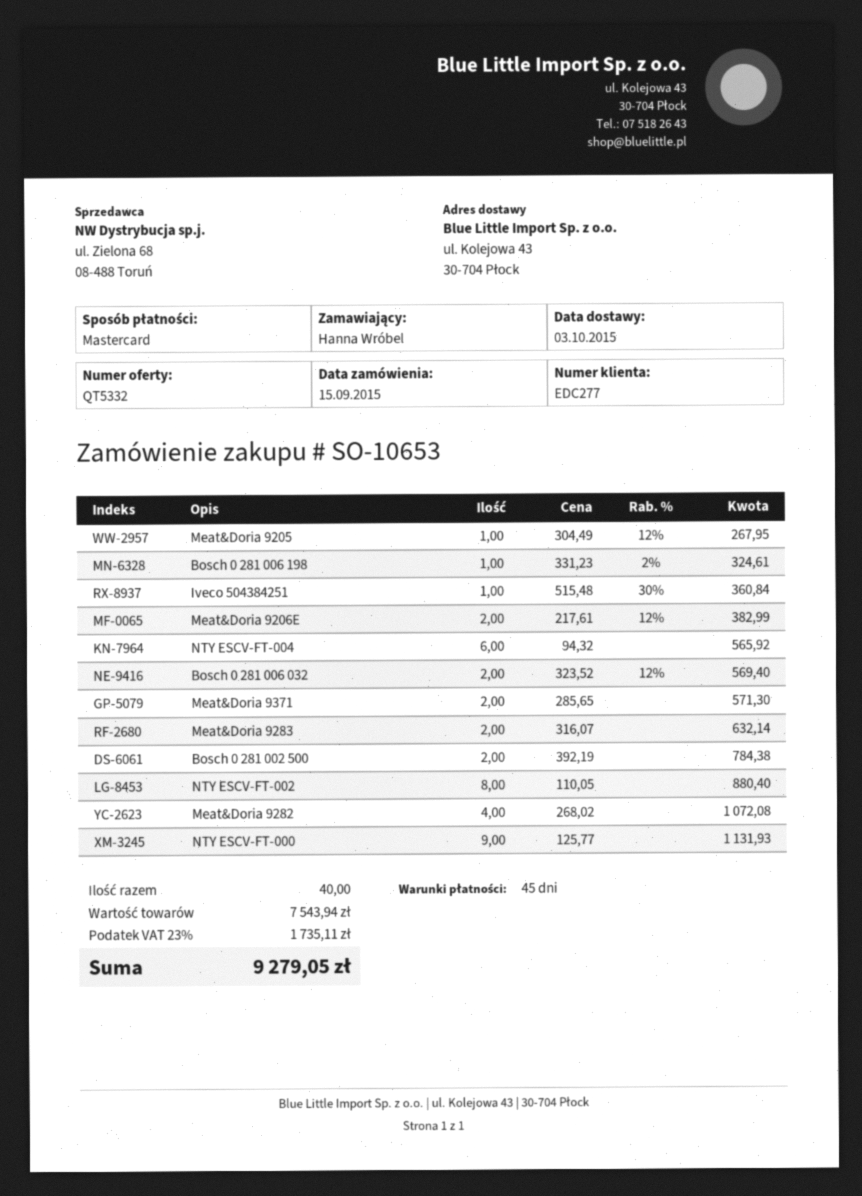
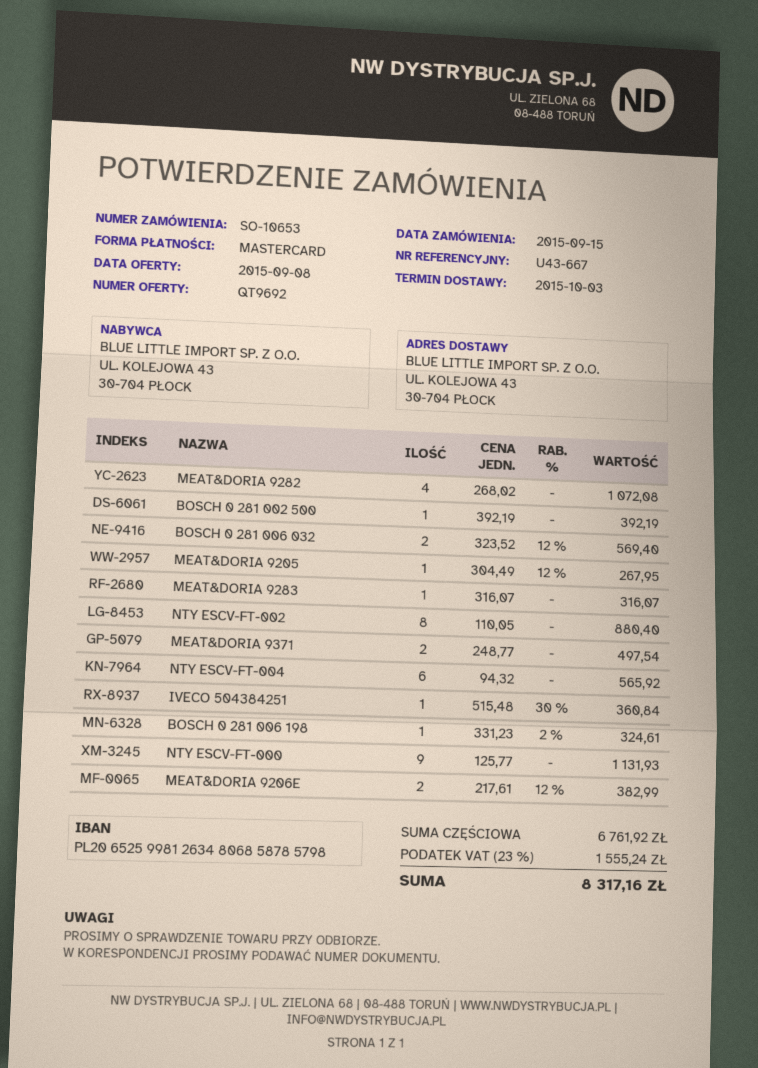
quote number: QT5332 -> QT9692
Meat&Doria 9371: 2 x 285.65 = 571.30 -> 2 x 248.77 = 497.54
Meat&Doria 9283: 2 x 316.07 = 632.14 -> 1 x 316.07 = 316.07
Bosch 0 281 002 500: 2 x 392.19 = 784.38 -> 1 x 392.19 = 392.19
subtotal: 7543.94 -> 6761.92
tax: 23% = 1735.11 -> 23% = 1555.24
total: 9279.05 -> 8317.16

